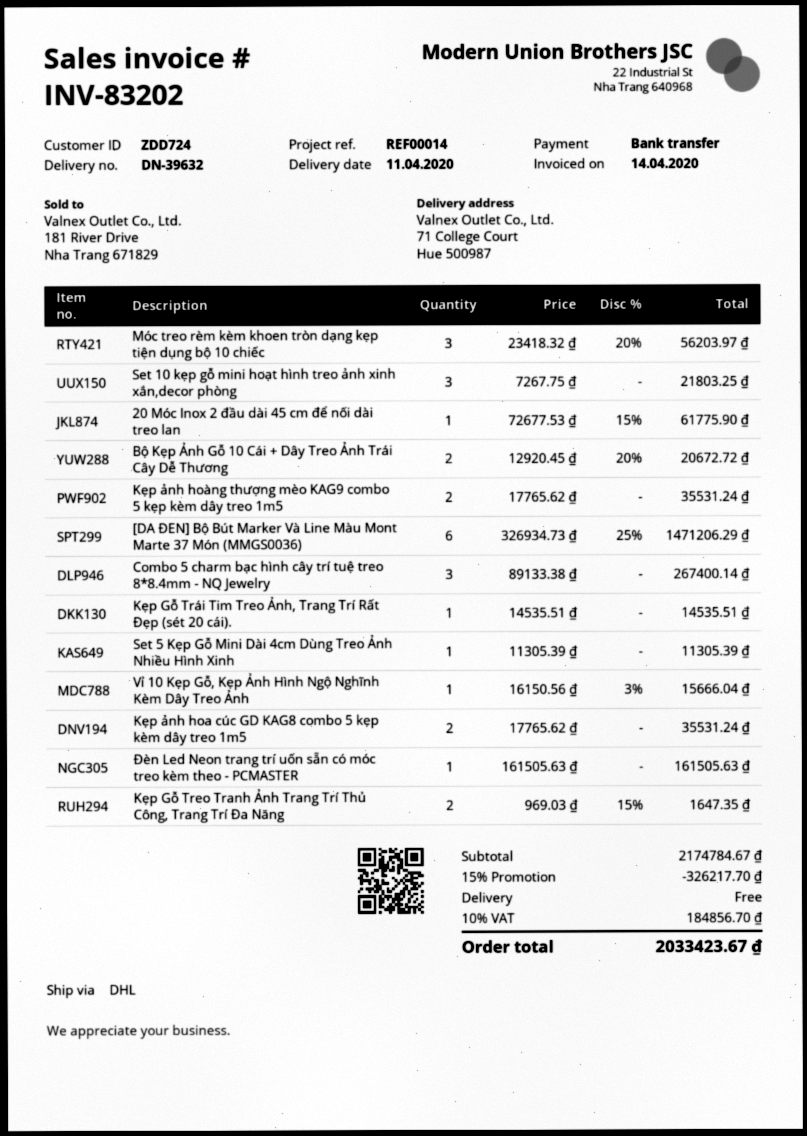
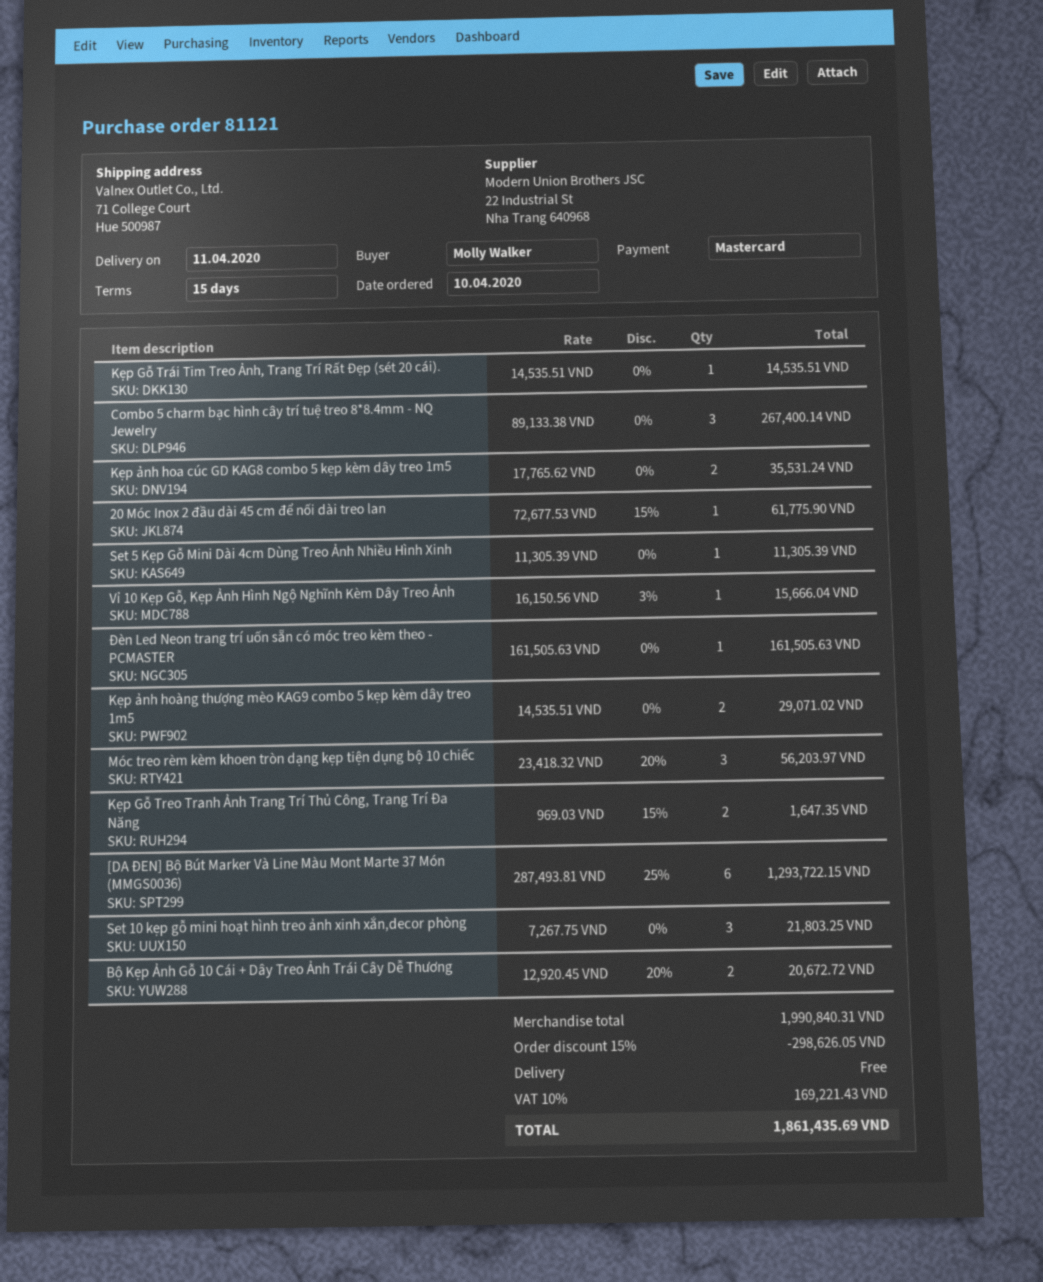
payment method: bank transfer -> Mastercard
Kẹp ảnh hoàng thượng mèo KAG9 combo 5 kẹp kèm dây treo 1m5: 2 x 17765.62 = 35531.24 -> 2 x 14535.51 = 29071.02
[DA ĐEN] Bộ Bút Marker Và Line Màu Mont Marte 37 Món (MMGS0036): 6 x 326934.73 - 25% = 1471206.29 -> 6 x 287493.81 - 25% = 1293722.15
subtotal: 2174784.67 -> 1990840.31
discount: 15% = 326217.70 -> 15% = 298626.05
tax: 10% = 184856.70 -> 10% = 169221.43
total: 2033423.67 -> 1861435.69

